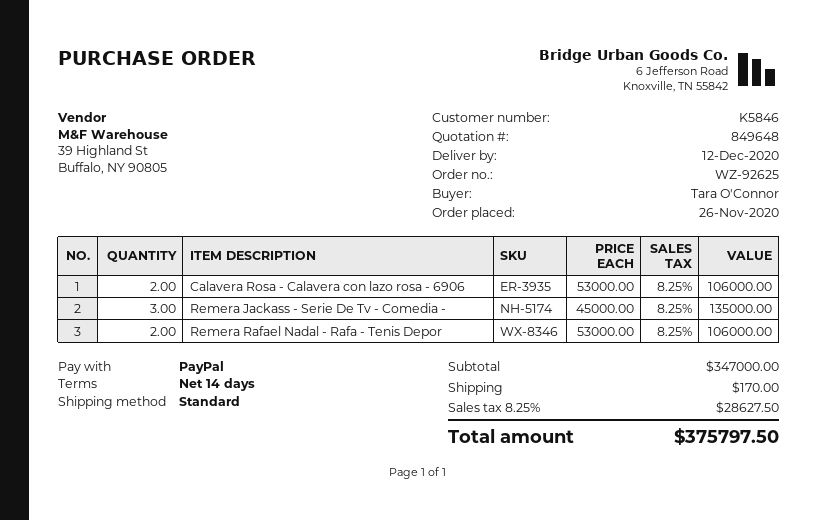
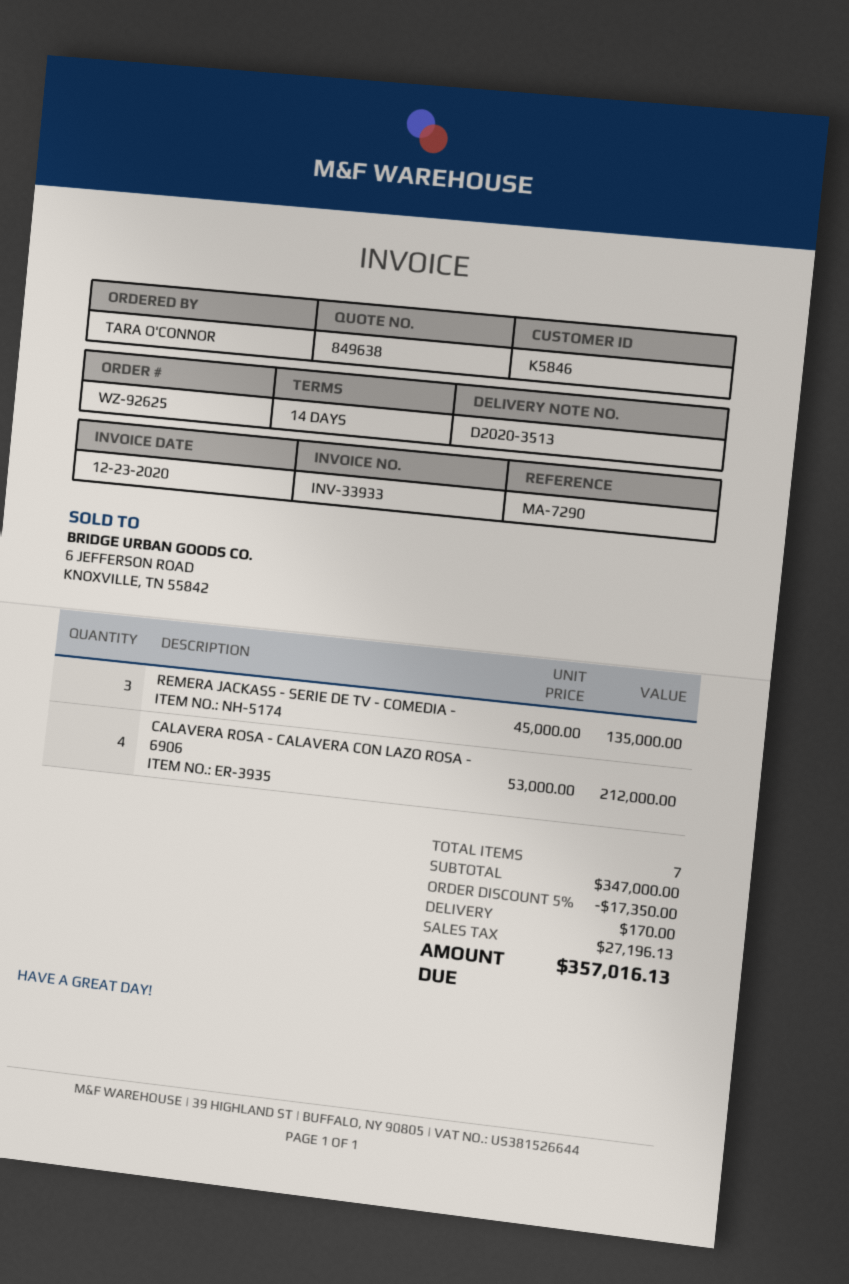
quote number: 849648 -> 849638
Calavera Rosa - Calavera con lazo rosa - 6906: 2 x 53000.00 = 106000.00 -> 4 x 53000.00 = 212000.00
Remera Rafael Nadal - Rafa - Tenis Depor: 2 x 53000.00 = 106000.00 -> none
discount: none -> 5% = 17350.00
tax: 28627.50 -> 27196.13
total: 375797.50 -> 357016.13

